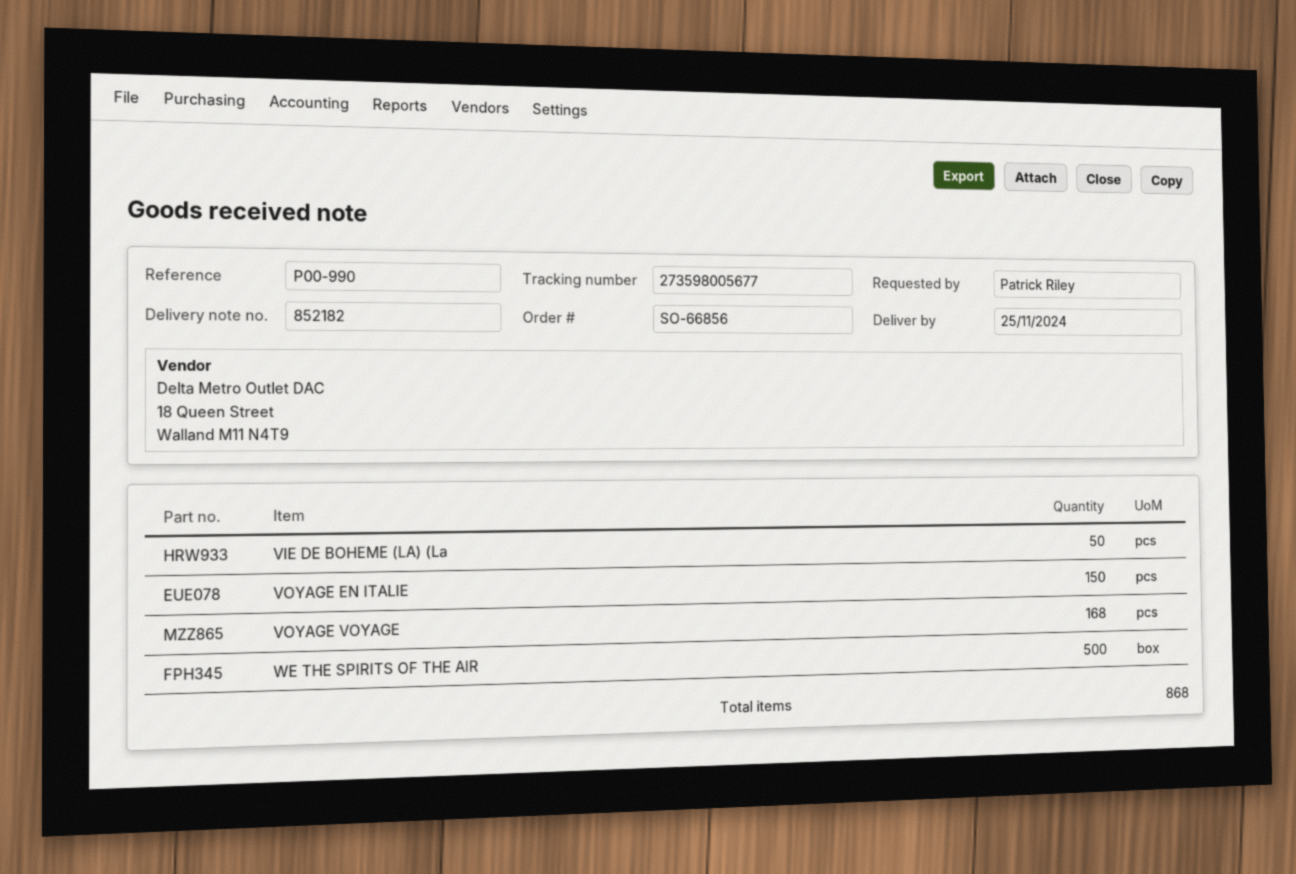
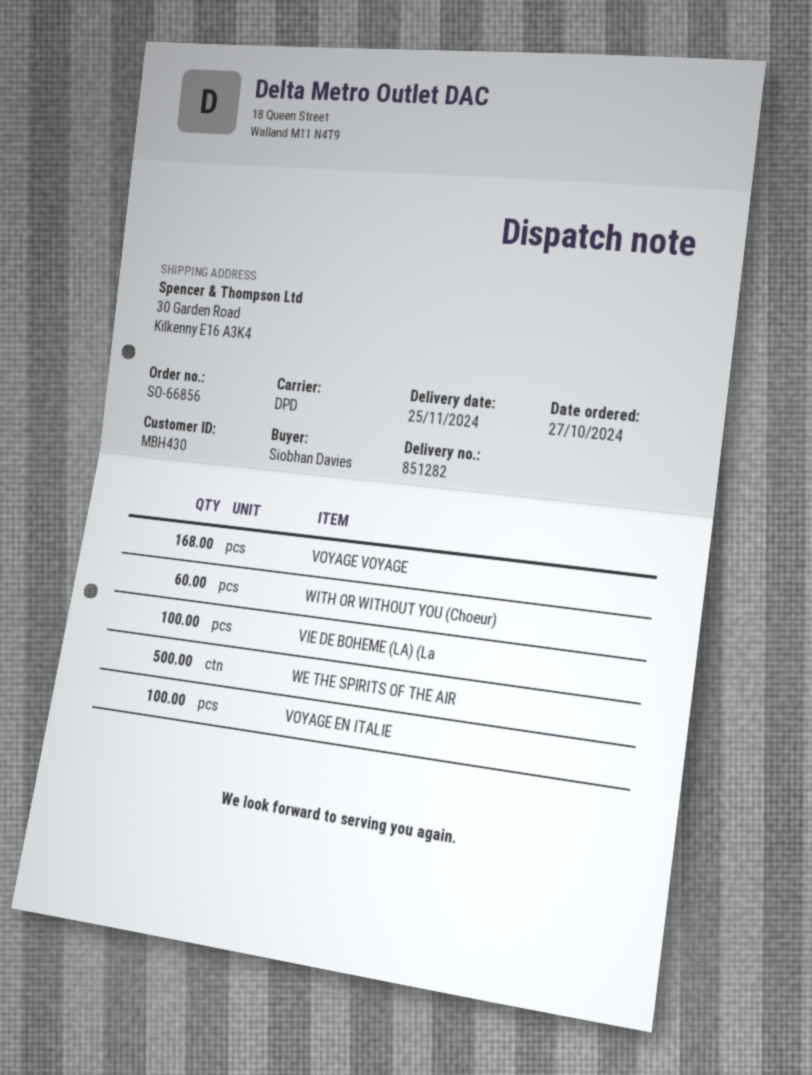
delivery note number: 852182 -> 851282
ordered by: Patrick Riley -> Siobhan Davies
VIE DE BOHEME (LA) (La: 50 -> 100
VOYAGE EN ITALIE: 150 -> 100
WITH OR WITHOUT YOU (Choeur): none -> 60

